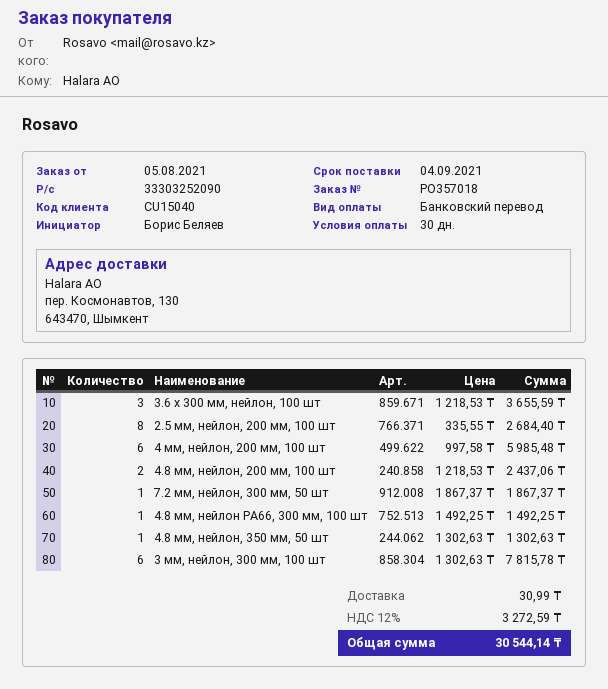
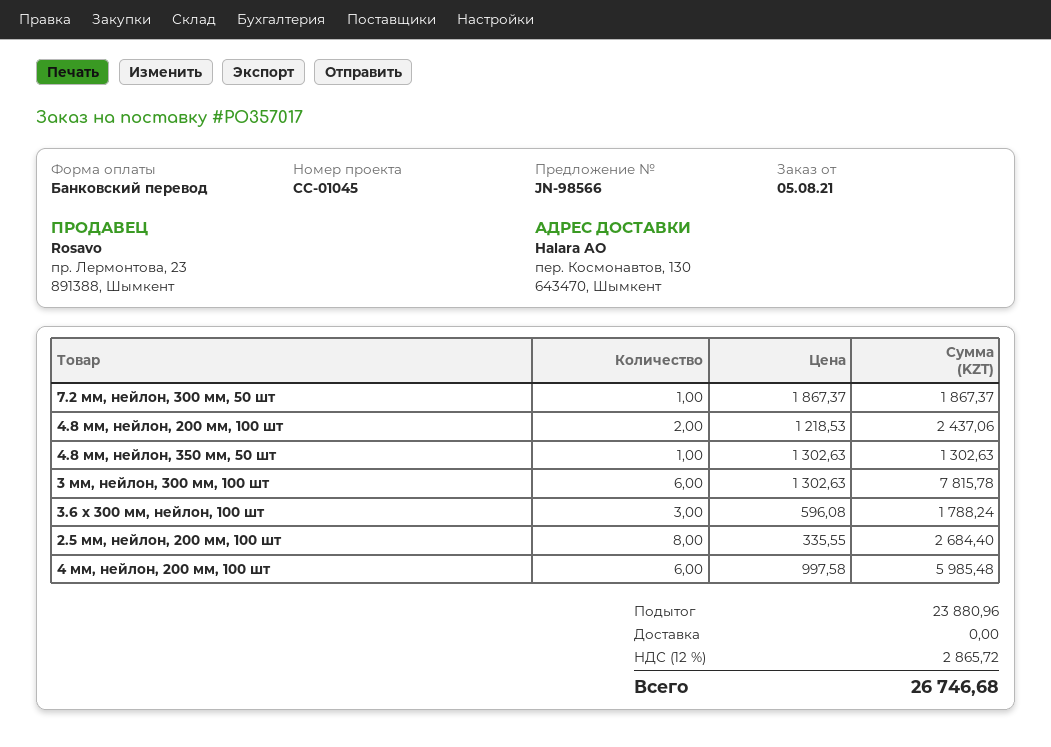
order number: PO357018 -> PO357017
3.6 x 300 мм, нейлон, 100 шт: 3 x 1218.53 = 3655.59 -> none
4.8 мм, нейлон РА66, 300 мм, 100 шт: 1 x 1492.25 = 1492.25 -> none
3.6 х 300 мм, нейлон, 100 шт: none -> 3 x 596.08 = 1788.24
shipping: 30.99 -> 0.00
tax: 12% = 3272.59 -> 12% = 2865.72
total: 30544.14 -> 26746.68

